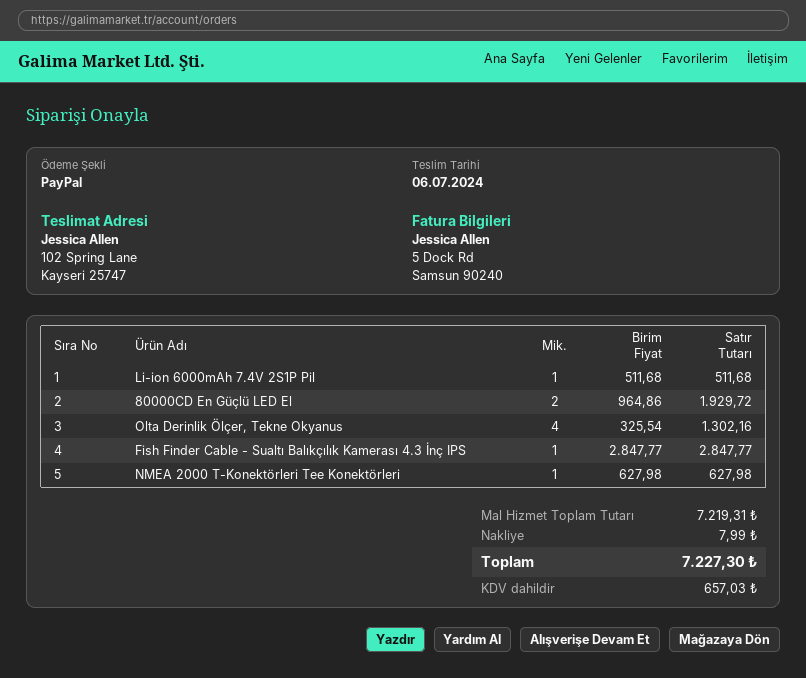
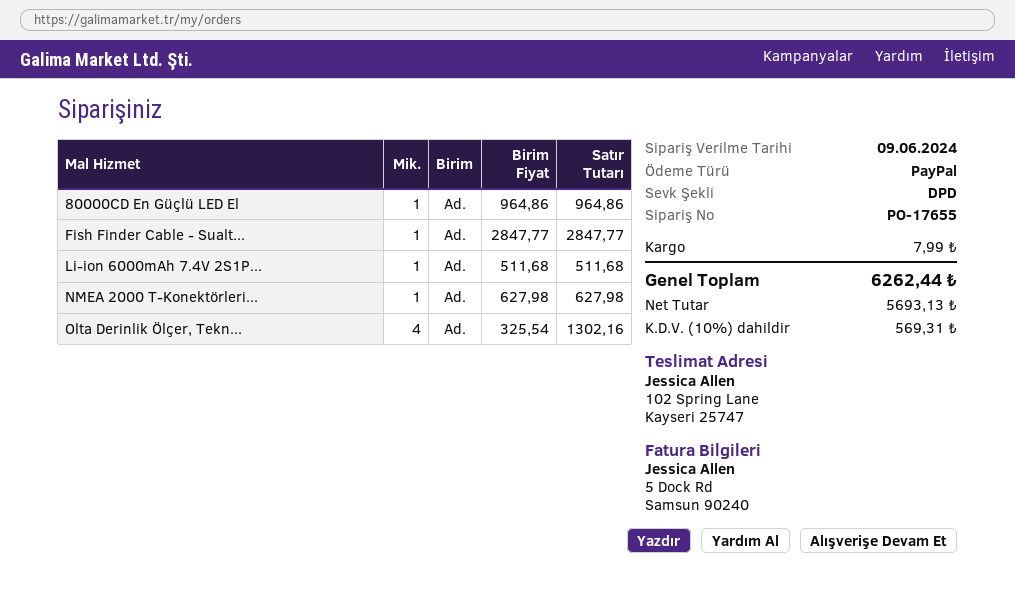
80000CD En Güçlü LED El: 2 x 964.86 = 1929.72 -> 1 x 964.86 = 964.86
tax: 657.03 -> 569.31
total: 7227.30 -> 6262.44

